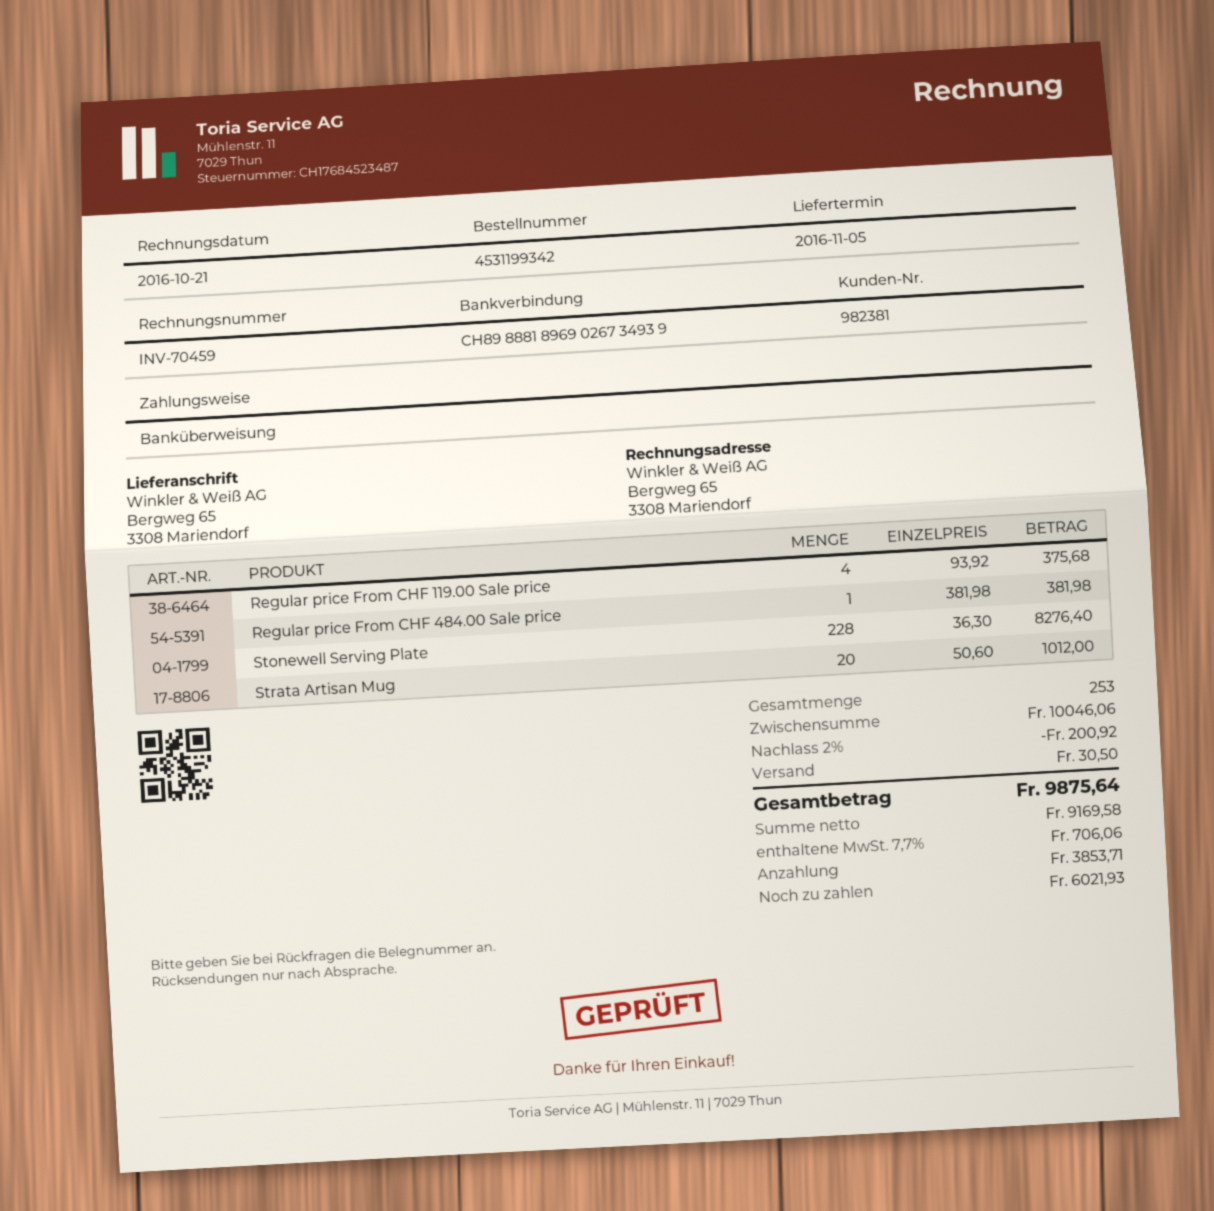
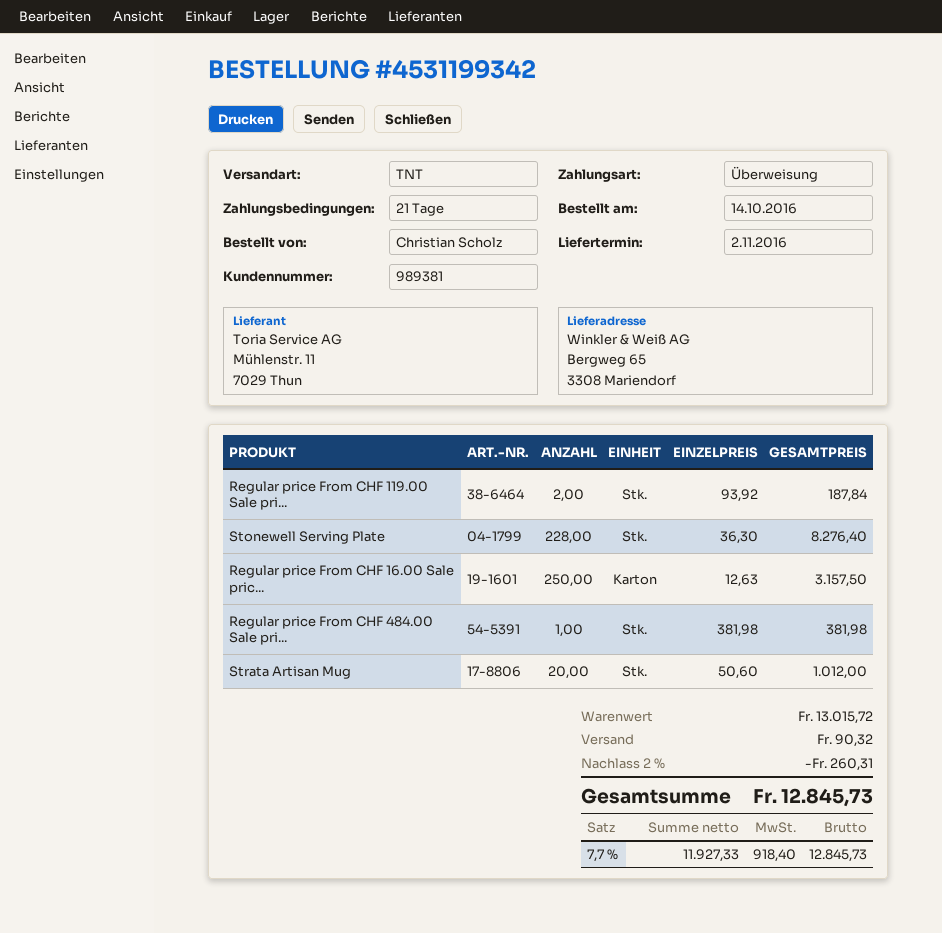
delivery date: 2016-11-05 -> 2016-11-02
customer number: 982381 -> 989381
Regular price From CHF 119.00 Sale price: 4 x 93.92 = 375.68 -> 2 x 93.92 = 187.84
Regular price From CHF 16.00 Sale pric...: none -> 250 x 12.63 = 3157.50
subtotal: 10046.06 -> 13015.72
discount: 2% = 200.92 -> 2% = 260.31
shipping: 30.50 -> 90.32
net: 9169.58 -> 11927.33
tax: 7.7% = 706.06 -> 7.7% = 918.40
total: 9875.64 -> 12845.73

